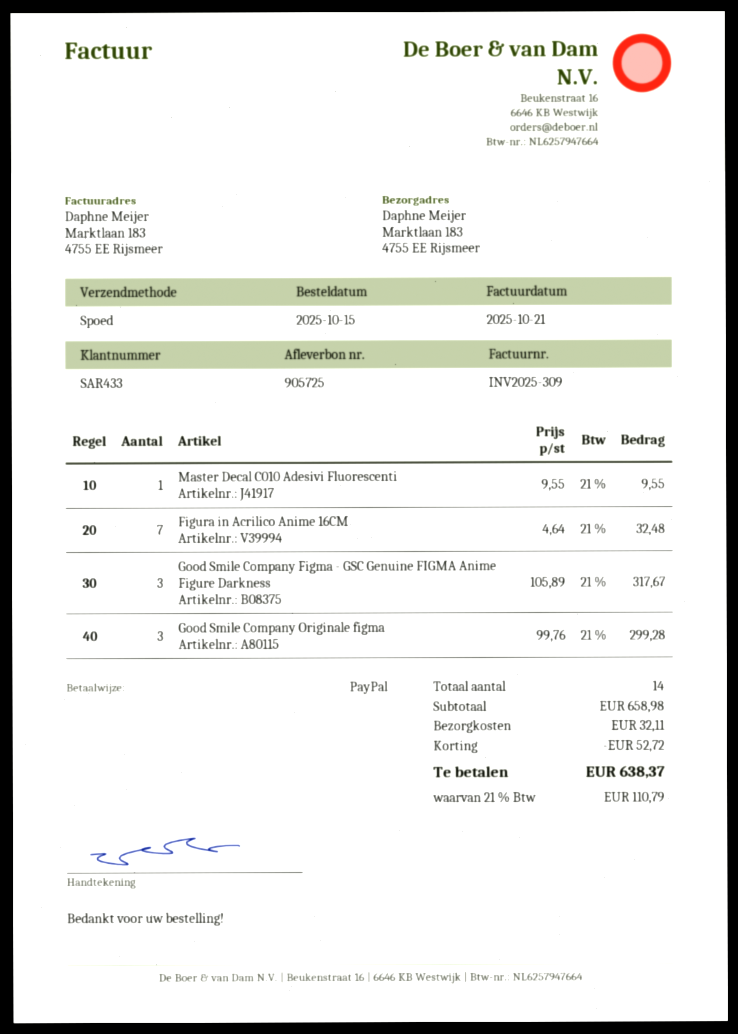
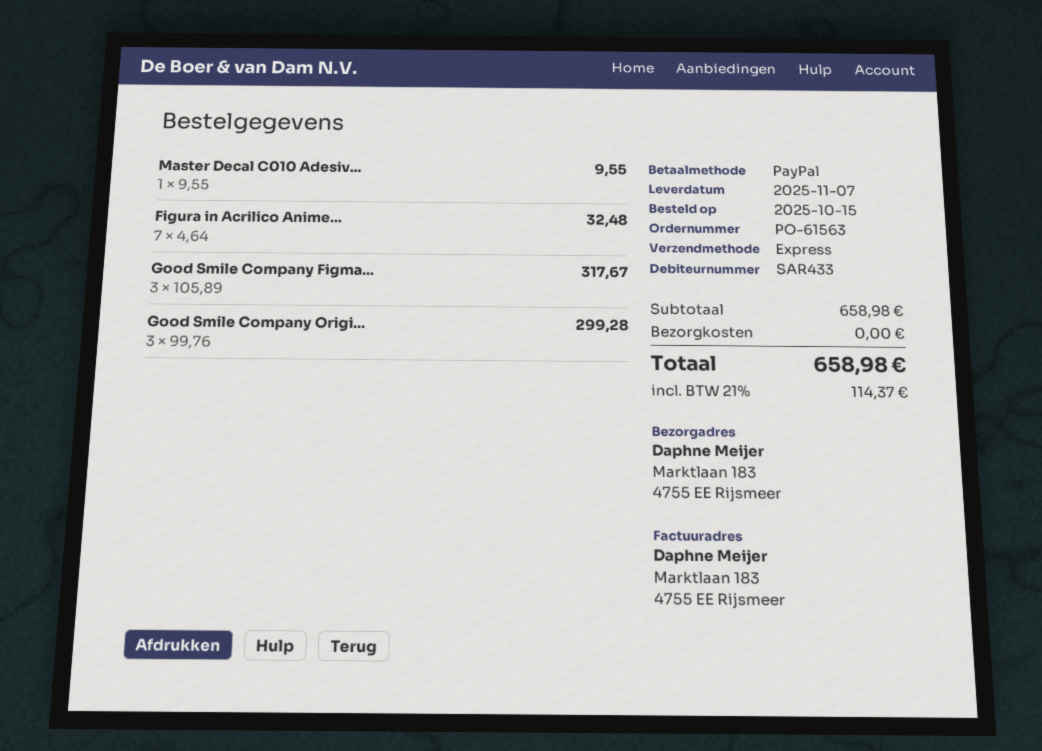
discount: 52.72 -> none
shipping: 32.11 -> 0.00
tax: 21% = 110.79 -> 21% = 114.37
total: 638.37 -> 658.98

